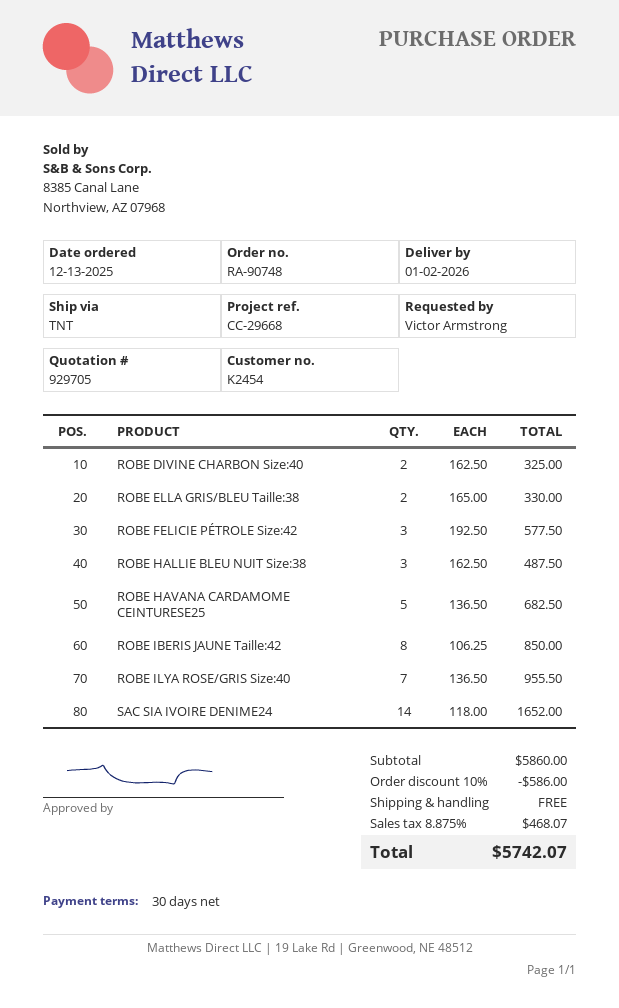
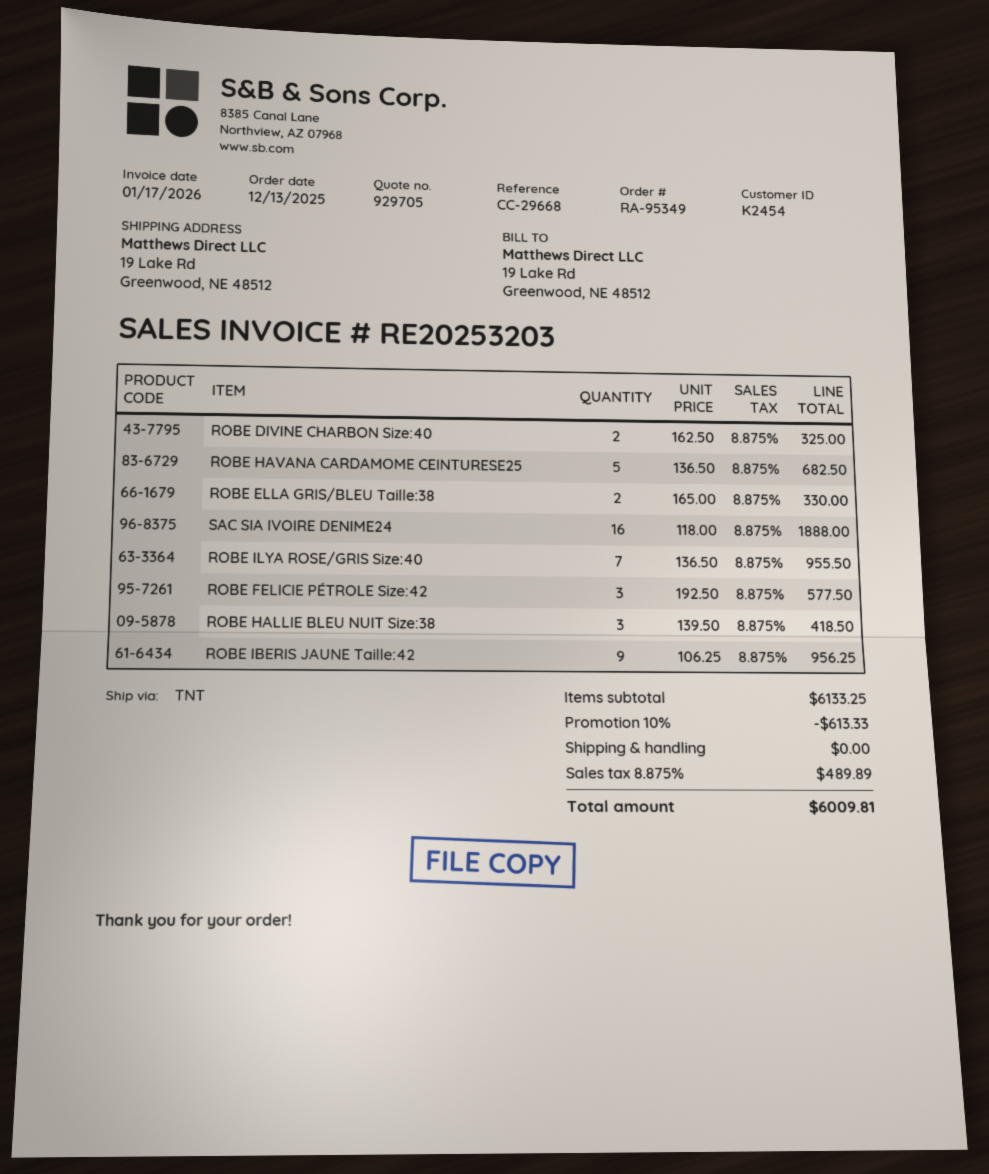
order number: RA-90748 -> RA-95349
ROBE HALLIE BLEU NUIT Size:38: 3 x 162.50 = 487.50 -> 3 x 139.50 = 418.50
ROBE IBERIS JAUNE Taille:42: 8 x 106.25 = 850.00 -> 9 x 106.25 = 956.25
SAC SIA IVOIRE DENIME24: 14 x 118.00 = 1652.00 -> 16 x 118.00 = 1888.00
subtotal: 5860.00 -> 6133.25
discount: 10% = 586.00 -> 10% = 613.33
tax: 8.875% = 468.07 -> 8.875% = 489.89
total: 5742.07 -> 6009.81

